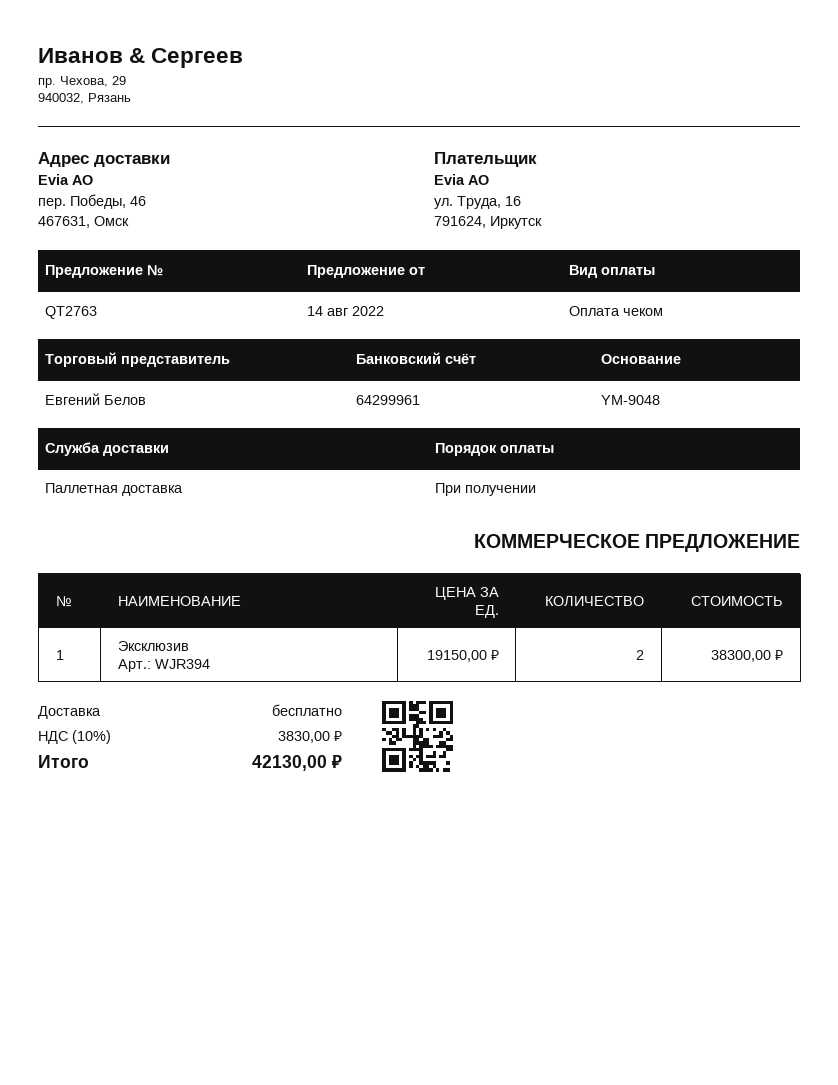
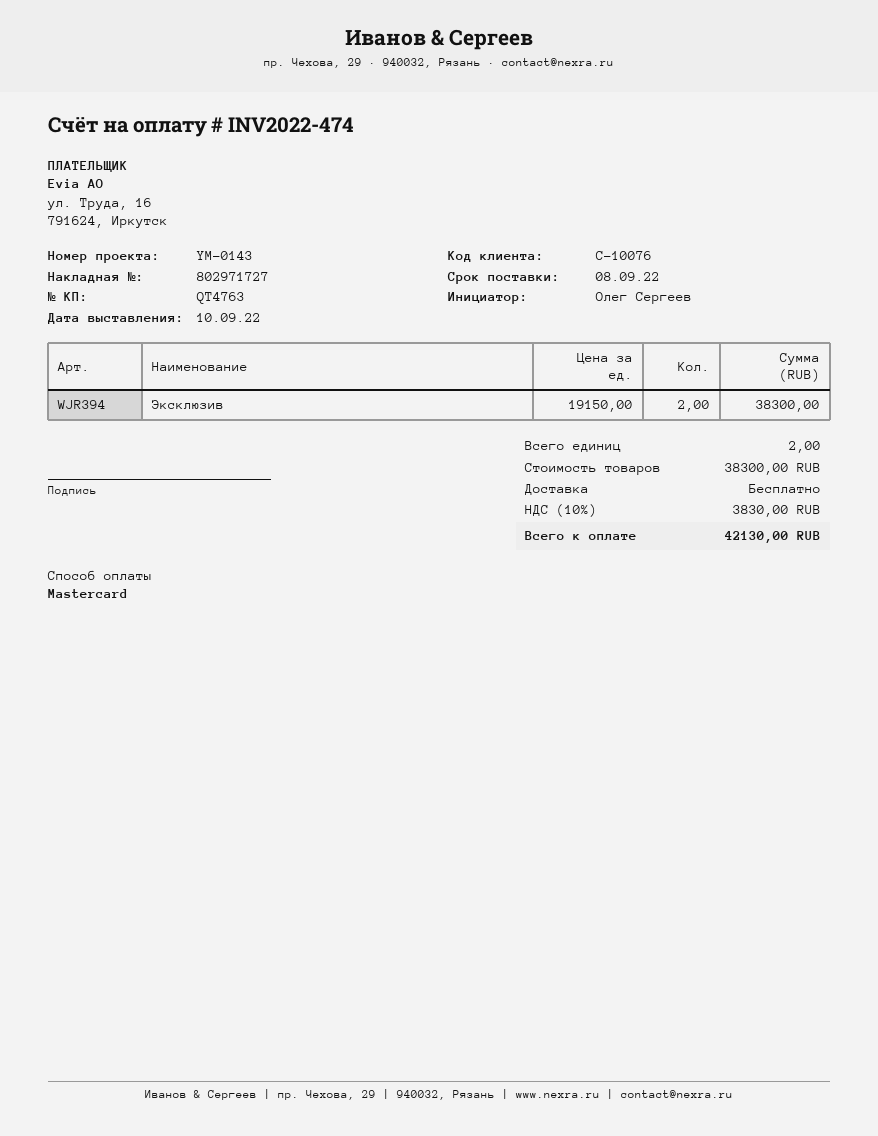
quote number: QT2763 -> QT4763
reference: YM-9048 -> YM-0143
payment method: cheque -> Mastercard

